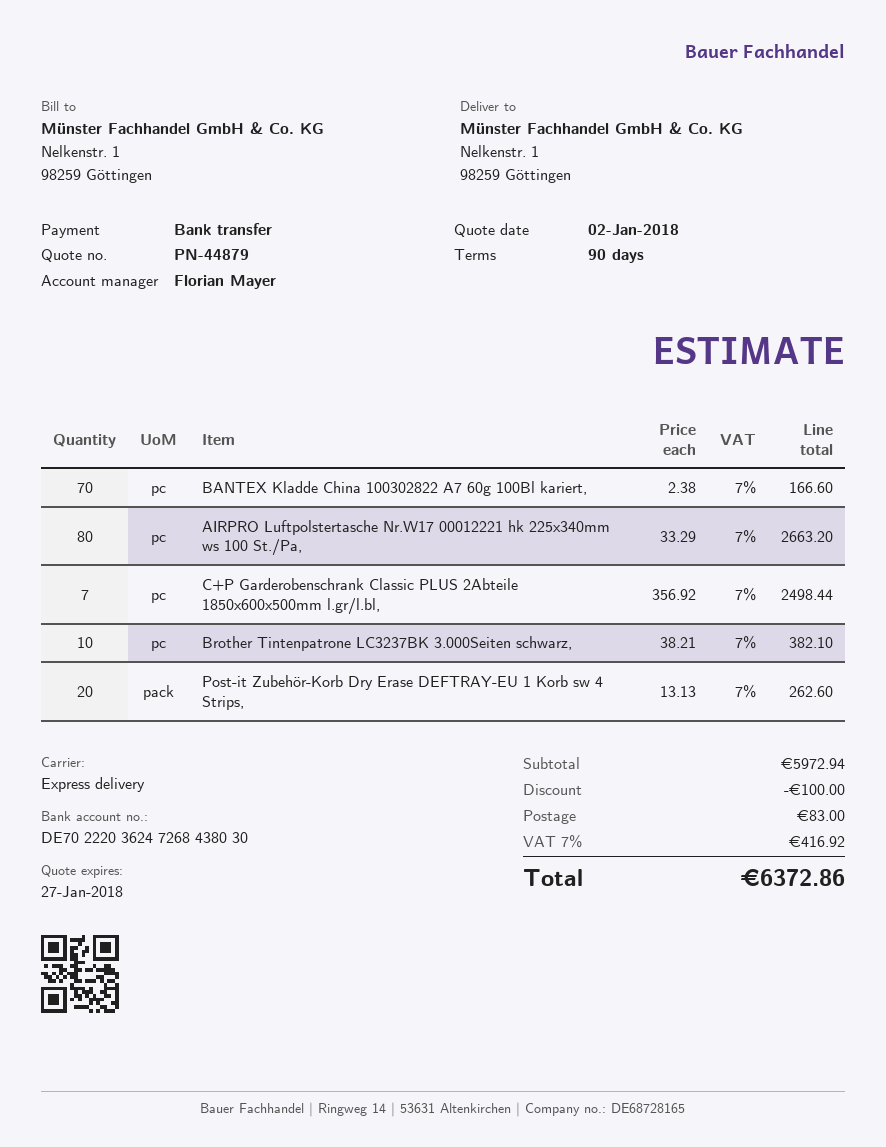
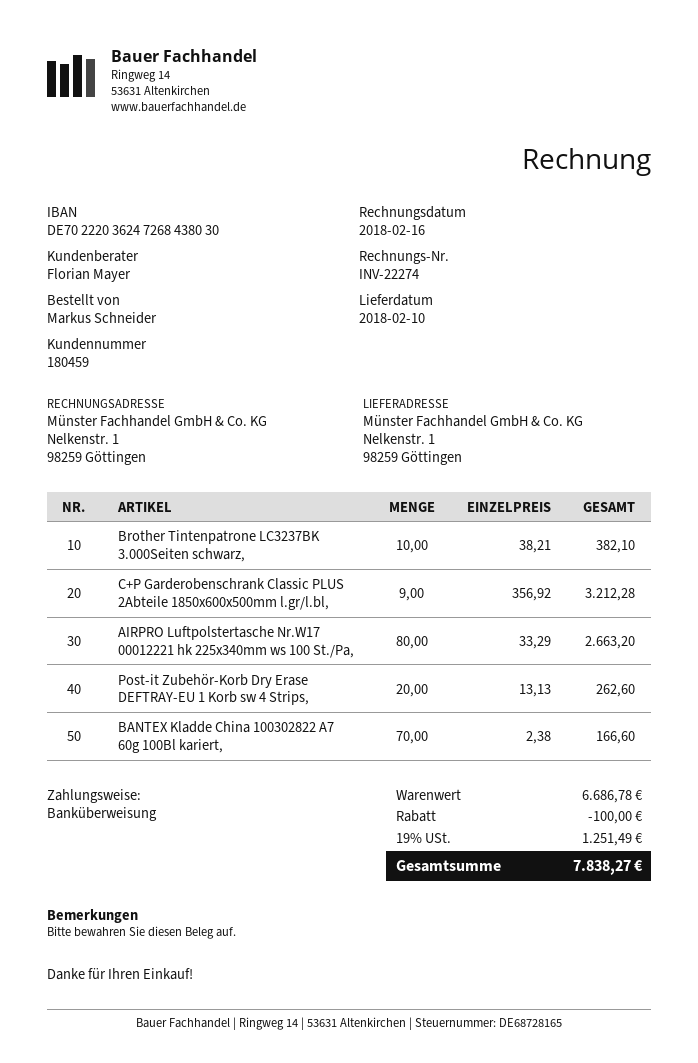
C+P Garderobenschrank Classic PLUS 2Abteile 1850x600x500mm l.gr/l.bl,: 7 x 356.92 = 2498.44 -> 9 x 356.92 = 3212.28
subtotal: 5972.94 -> 6686.78
shipping: 83.00 -> none
tax: 7% = 416.92 -> 19% = 1251.49
total: 6372.86 -> 7838.27

